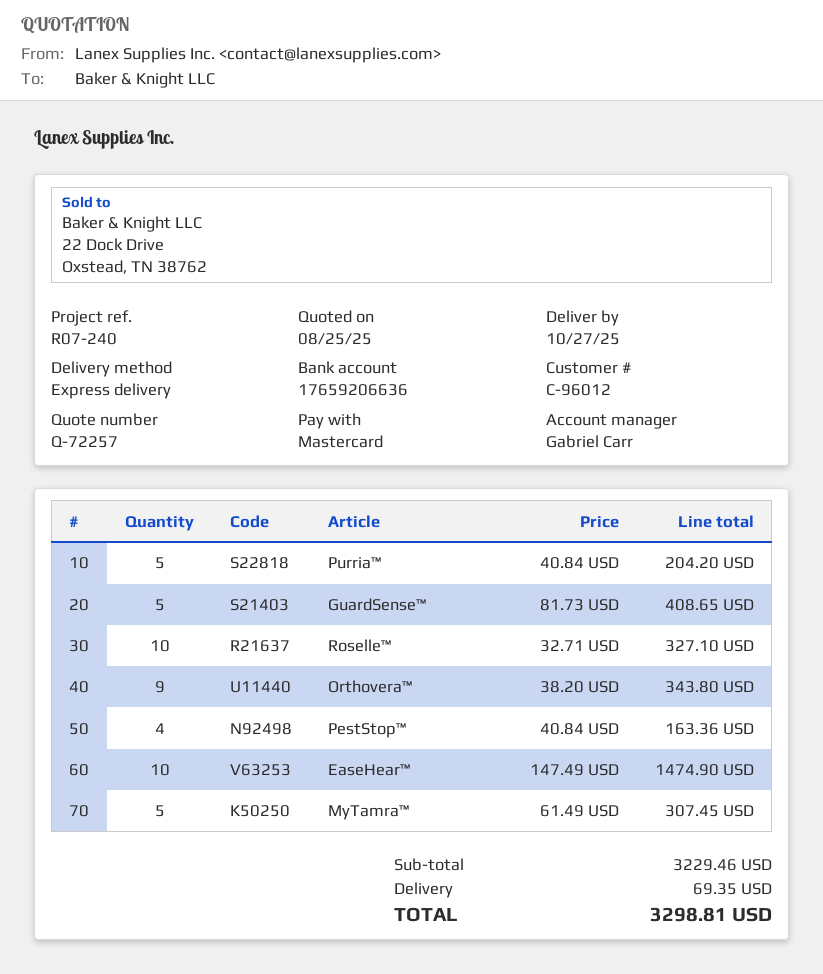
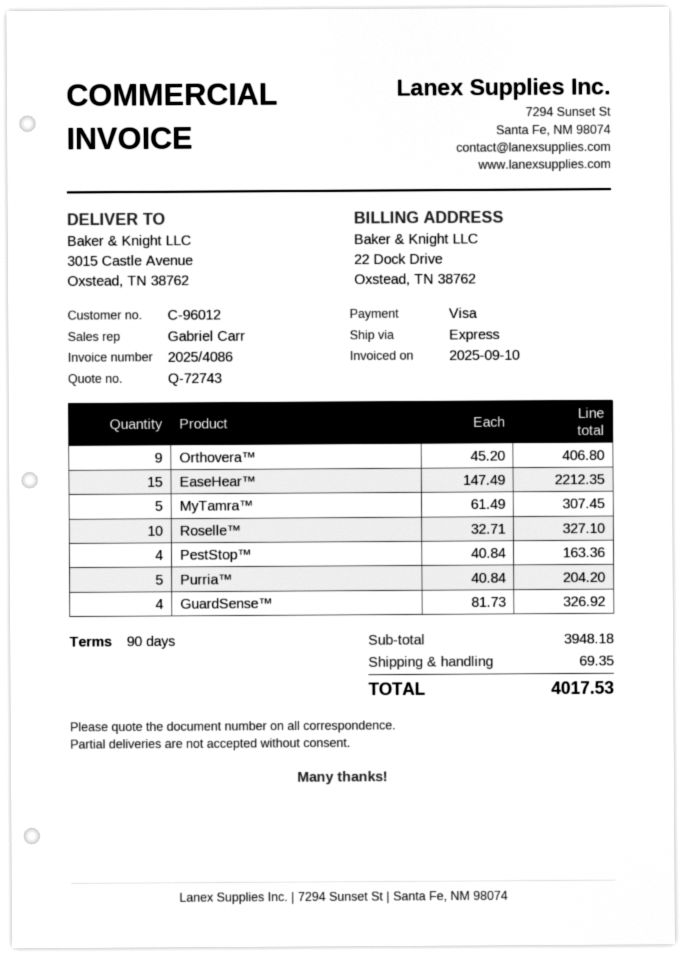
quote number: Q-72257 -> Q-72743
payment method: Mastercard -> Visa
GuardSense™: 5 x 81.73 = 408.65 -> 4 x 81.73 = 326.92
Orthovera™: 9 x 38.20 = 343.80 -> 9 x 45.20 = 406.80
EaseHear™: 10 x 147.49 = 1474.90 -> 15 x 147.49 = 2212.35
subtotal: 3229.46 -> 3948.18
total: 3298.81 -> 4017.53

